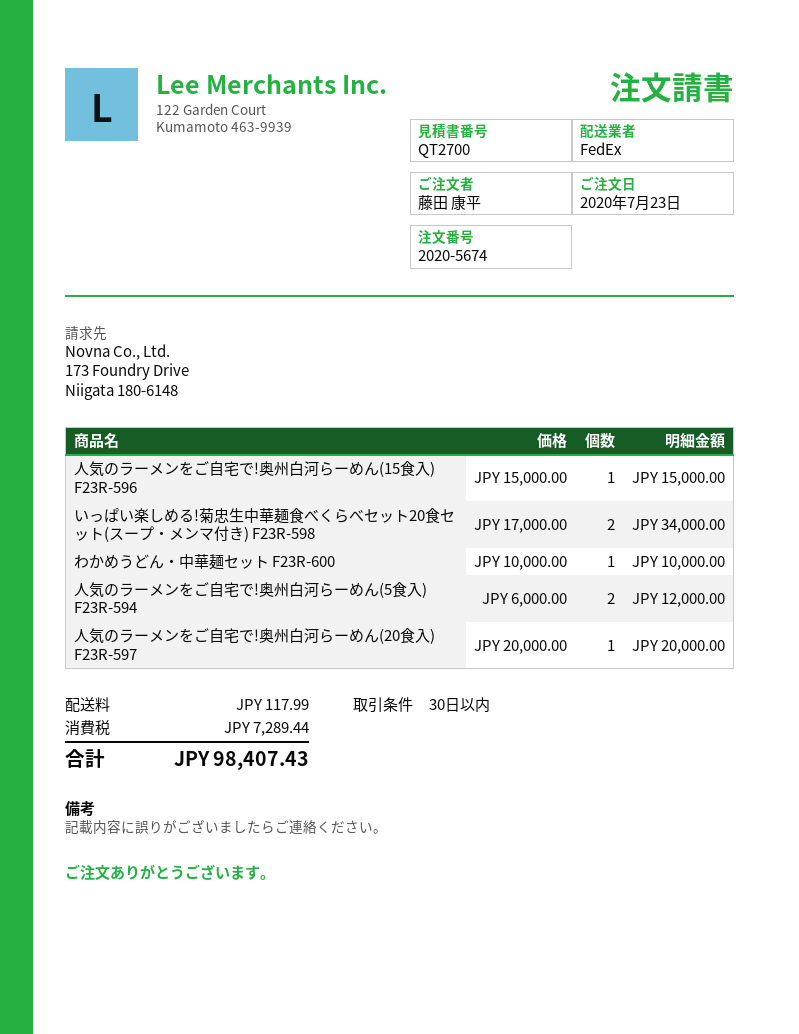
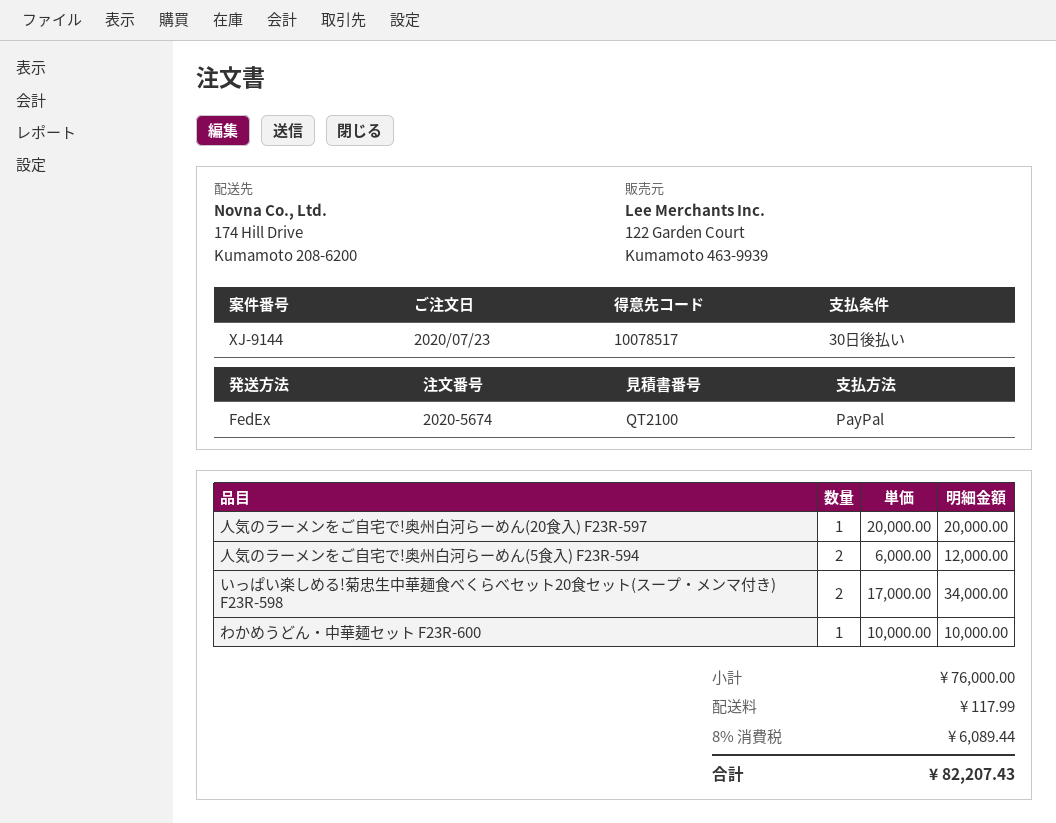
quote number: QT2700 -> QT2100
人気のラーメンをご自宅で!奥州白河らーめん(15食入) F23R-596: 1 x 15000.00 = 15000.00 -> none
tax: 7289.44 -> 6089.44
total: 98407.43 -> 82207.43

